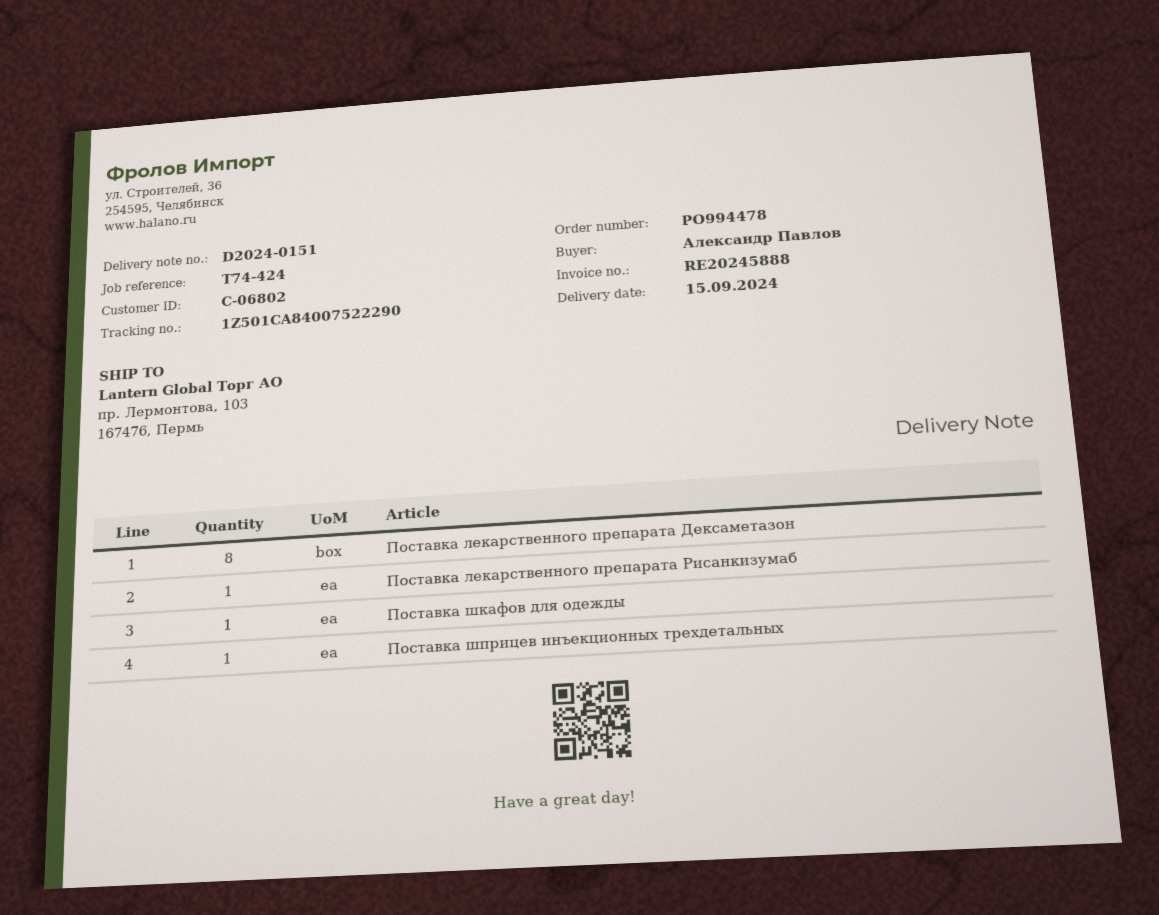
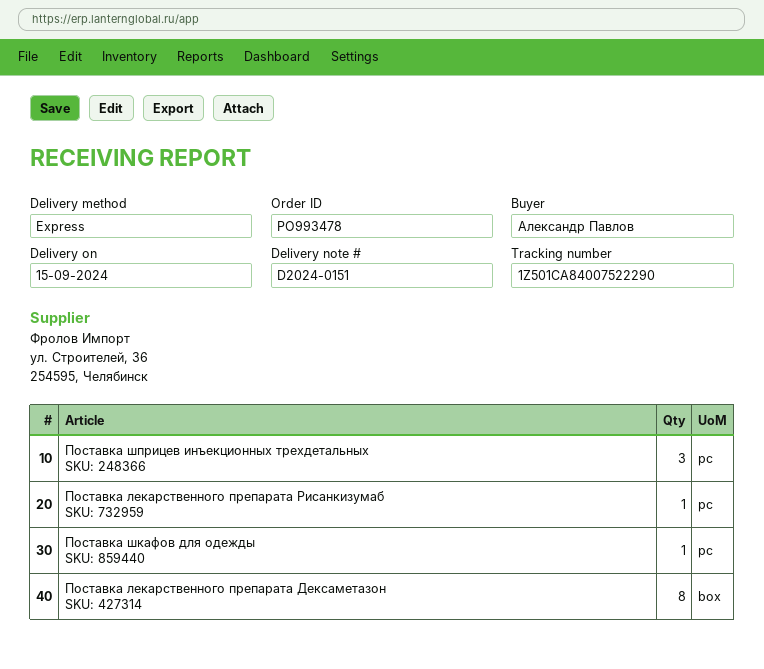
order number: PO994478 -> PO993478
Поставка шприцев инъекционных трехдетальных: 1 -> 3

